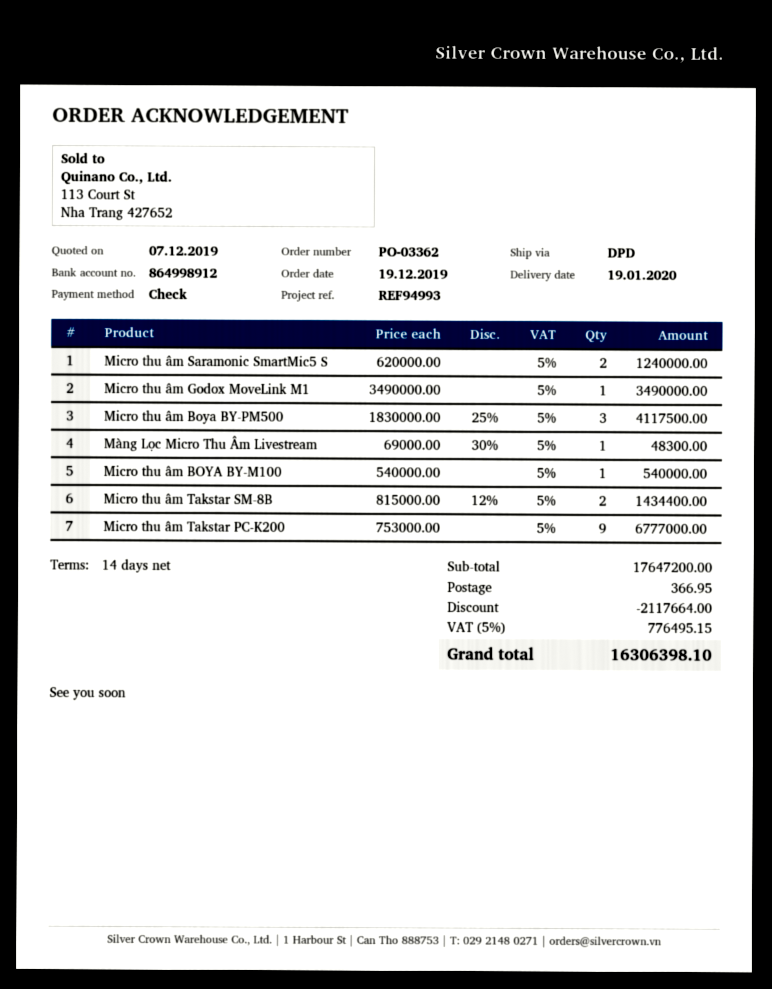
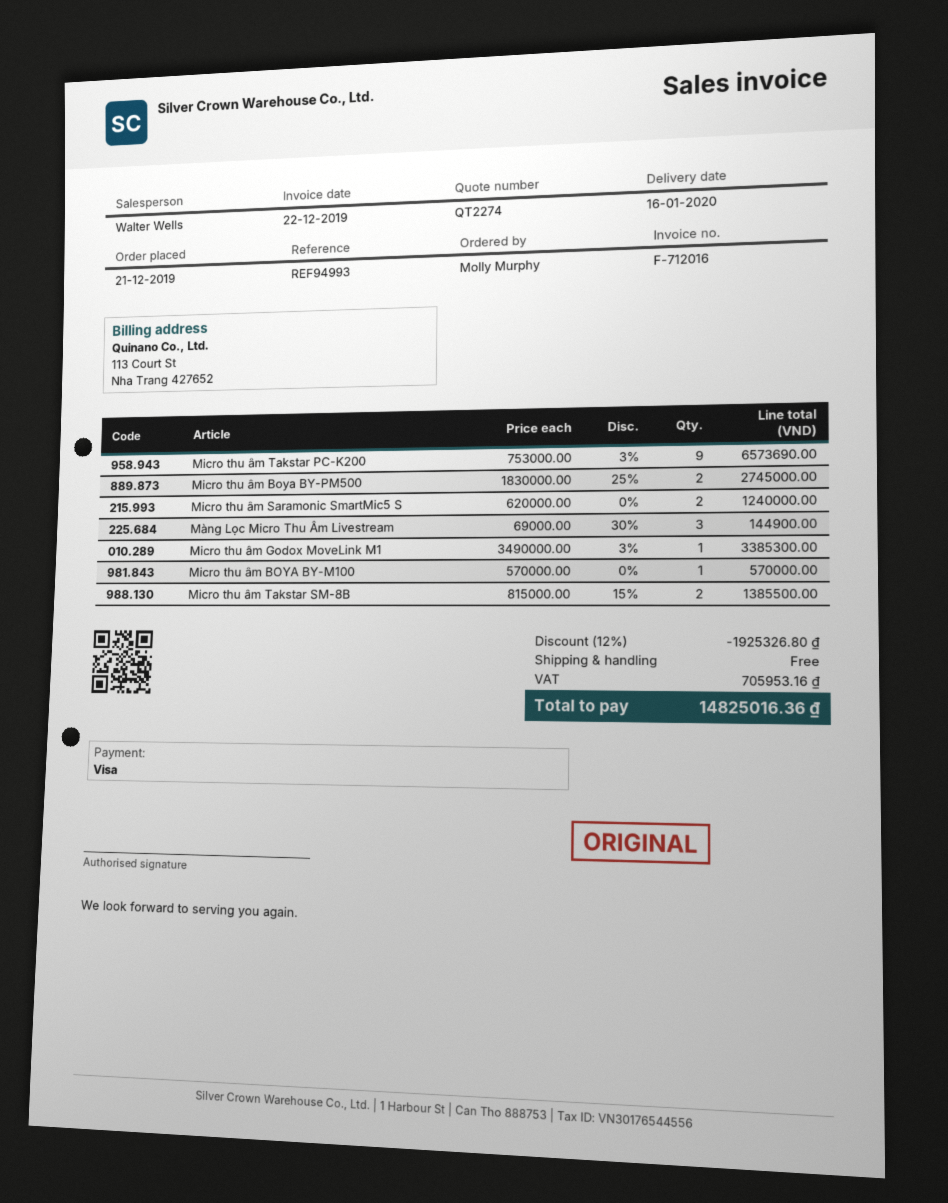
order date: 2019-12-19 -> 2019-12-21
delivery date: 2020-01-19 -> 2020-01-16
payment method: cheque -> Visa
Micro thu âm Godox MoveLink M1: 1 x 3490000.00 = 3490000.00 -> 1 x 3490000.00 - 3% = 3385300.00
Micro thu âm Boya BY-PM500: 3 x 1830000.00 - 25% = 4117500.00 -> 2 x 1830000.00 - 25% = 2745000.00
Màng Lọc Micro Thu Âm Livestream: 1 x 69000.00 - 30% = 48300.00 -> 3 x 69000.00 - 30% = 144900.00
Micro thu âm BOYA BY-M100: 1 x 540000.00 = 540000.00 -> 1 x 570000.00 = 570000.00
Micro thu âm Takstar SM-8B: 2 x 815000.00 - 12% = 1434400.00 -> 2 x 815000.00 - 15% = 1385500.00
Micro thu âm Takstar PC-K200: 9 x 753000.00 = 6777000.00 -> 9 x 753000.00 - 3% = 6573690.00
discount: 2117664.00 -> 1925326.80
shipping: 366.95 -> 0.00
tax: 776495.15 -> 705953.16
total: 16306398.10 -> 14825016.36

